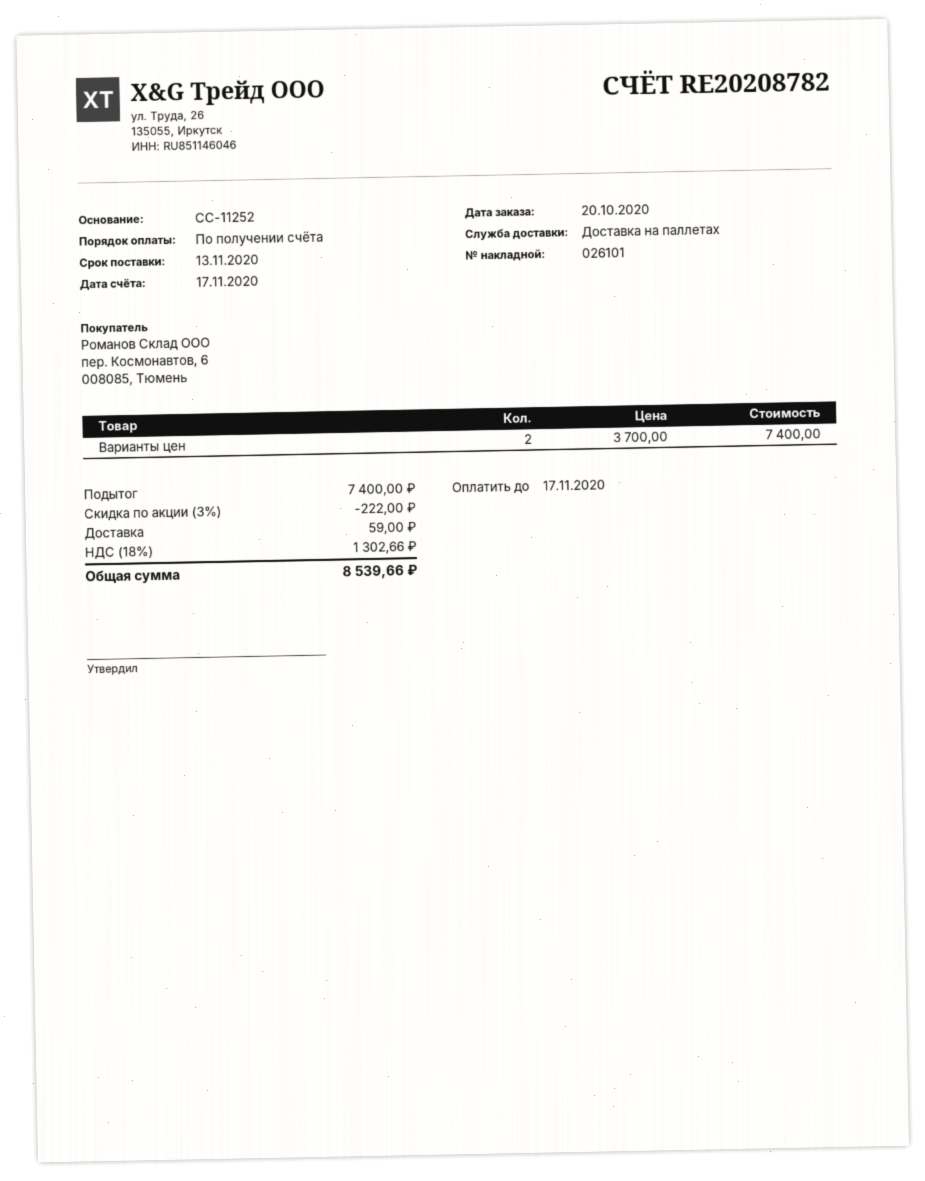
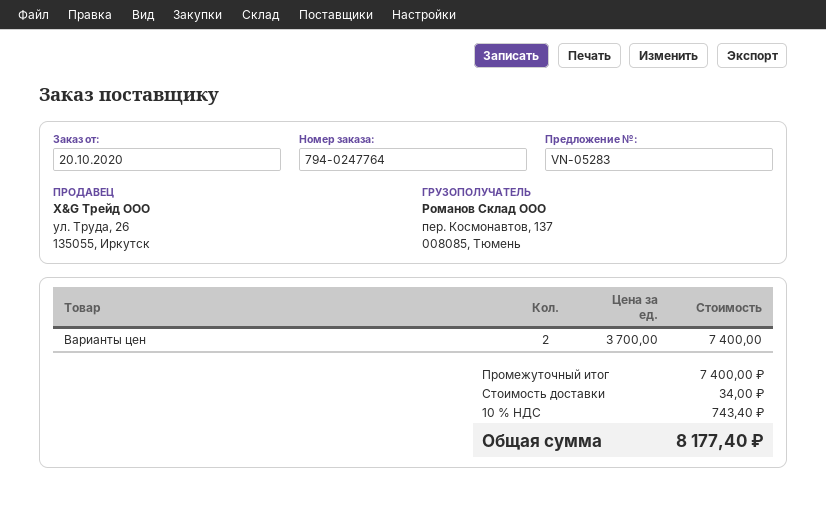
discount: 3% = 222.00 -> none
shipping: 59.00 -> 34.00
tax: 18% = 1302.66 -> 10% = 743.40
total: 8539.66 -> 8177.40

